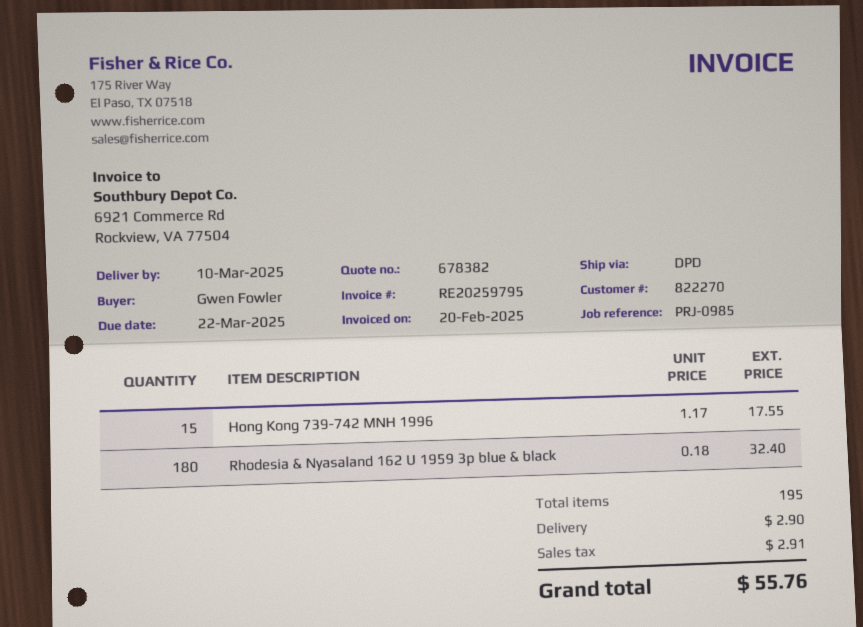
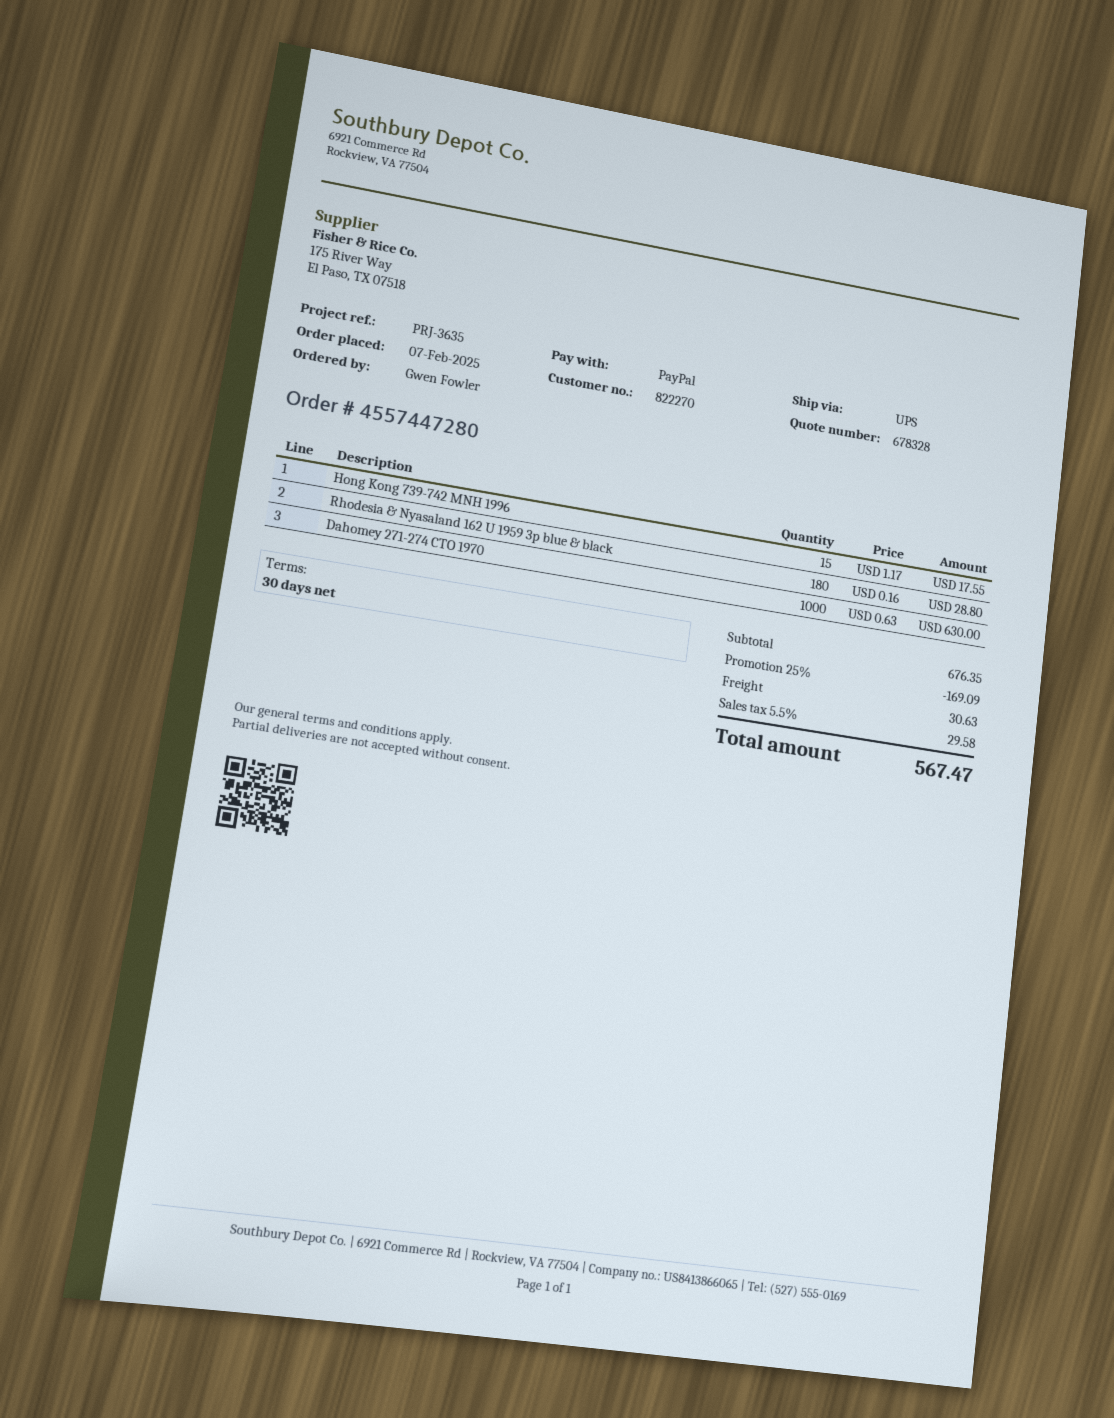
quote number: 678382 -> 678328
reference: PRJ-0985 -> PRJ-3635
shipping method: DPD -> UPS
Rhodesia & Nyasaland 162 U 1959 3p blue & black: 180 x 0.18 = 32.40 -> 180 x 0.16 = 28.80
Dahomey 271-274 CTO 1970: none -> 1000 x 0.63 = 630.00
discount: none -> 25% = 169.09
shipping: 2.90 -> 30.63
tax: 2.91 -> 29.58
total: 55.76 -> 567.47

